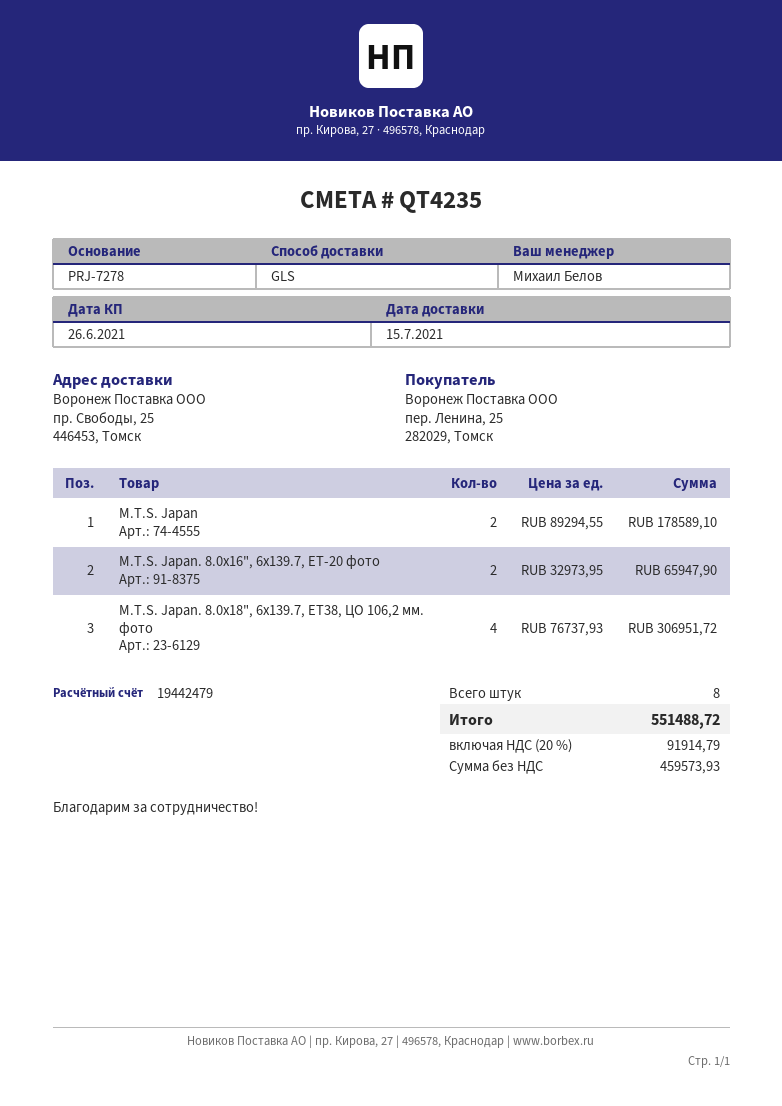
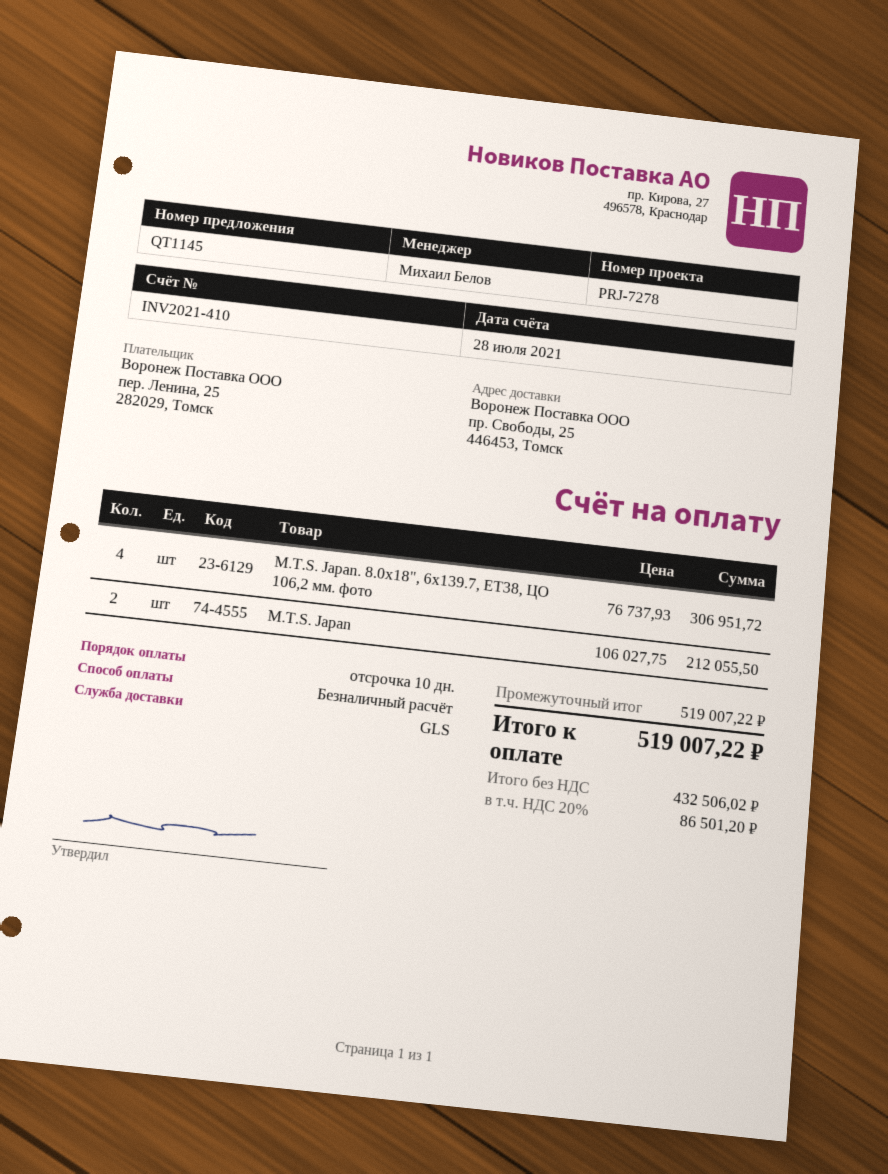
quote number: QT4235 -> QT1145
M.T.S. Japan: 2 x 89294.55 = 178589.10 -> 2 x 106027.75 = 212055.50
M.T.S. Japan. 8.0x16", 6x139.7, ET-20 фото: 2 x 32973.95 = 65947.90 -> none
net: 459573.93 -> 432506.02
tax: 20% = 91914.79 -> 20% = 86501.20
total: 551488.72 -> 519007.22

